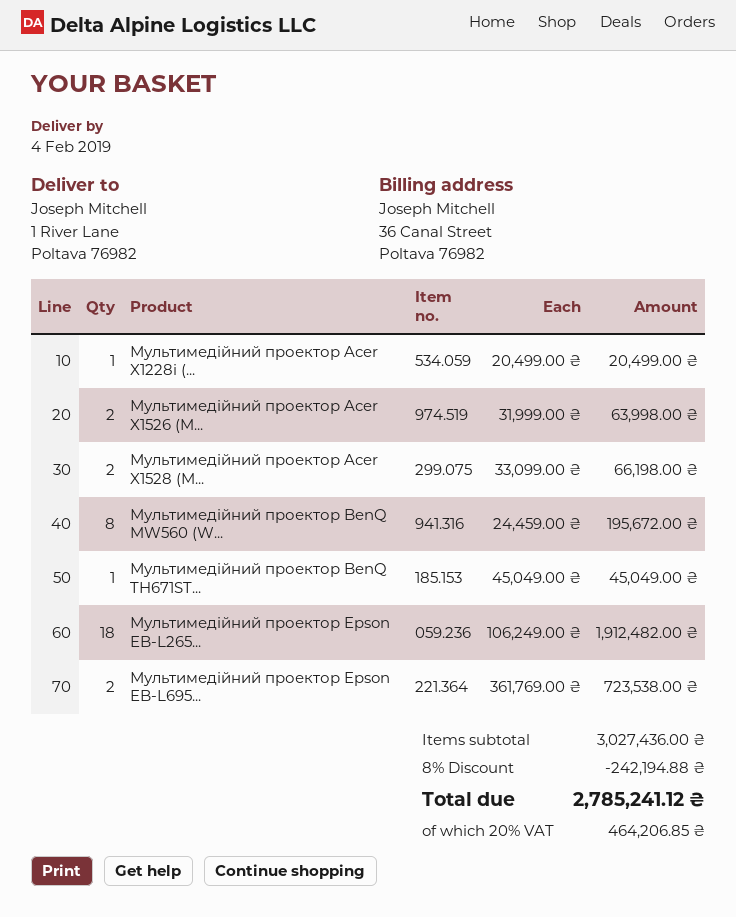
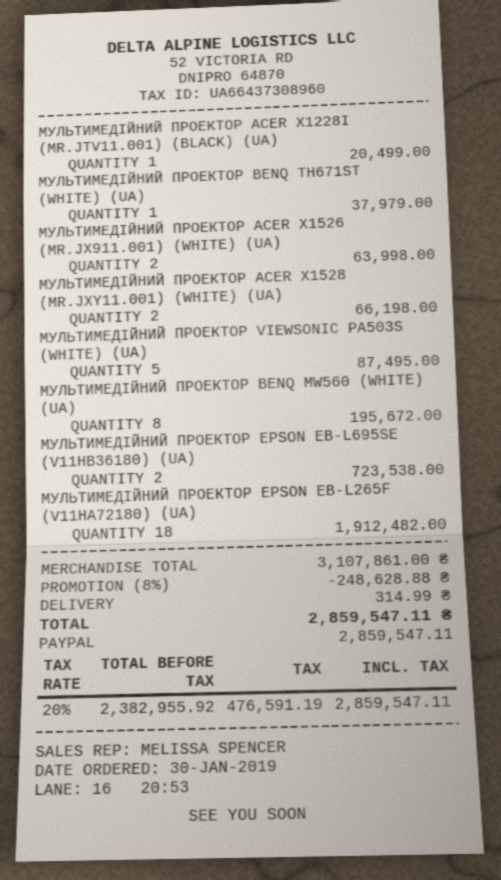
Мультимедійний проектор BenQ TH671ST...: 1 for 45049.00 -> 1 for 37979.00
МУЛЬТИМЕДІЙНИЙ ПРОЕКТОР VIEWSONIC PA503S (WHITE) (UA): none -> 5 for 87495.00
subtotal: 3027436.00 -> 3107861.00
discount: 8% = 242194.88 -> 8% = 248628.88
shipping: none -> 314.99
tax: 20% = 464206.85 -> 20% = 476591.19
total: 2785241.12 -> 2859547.11

